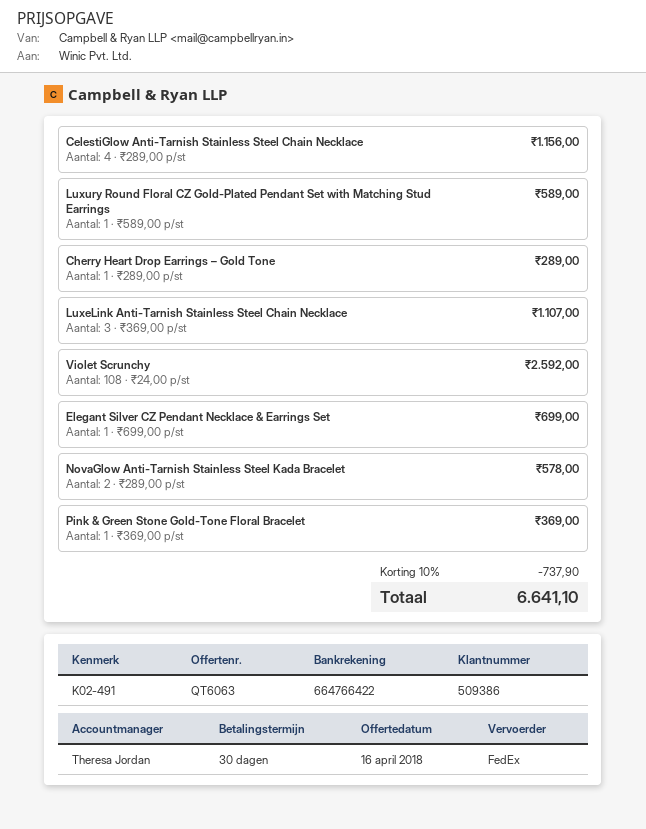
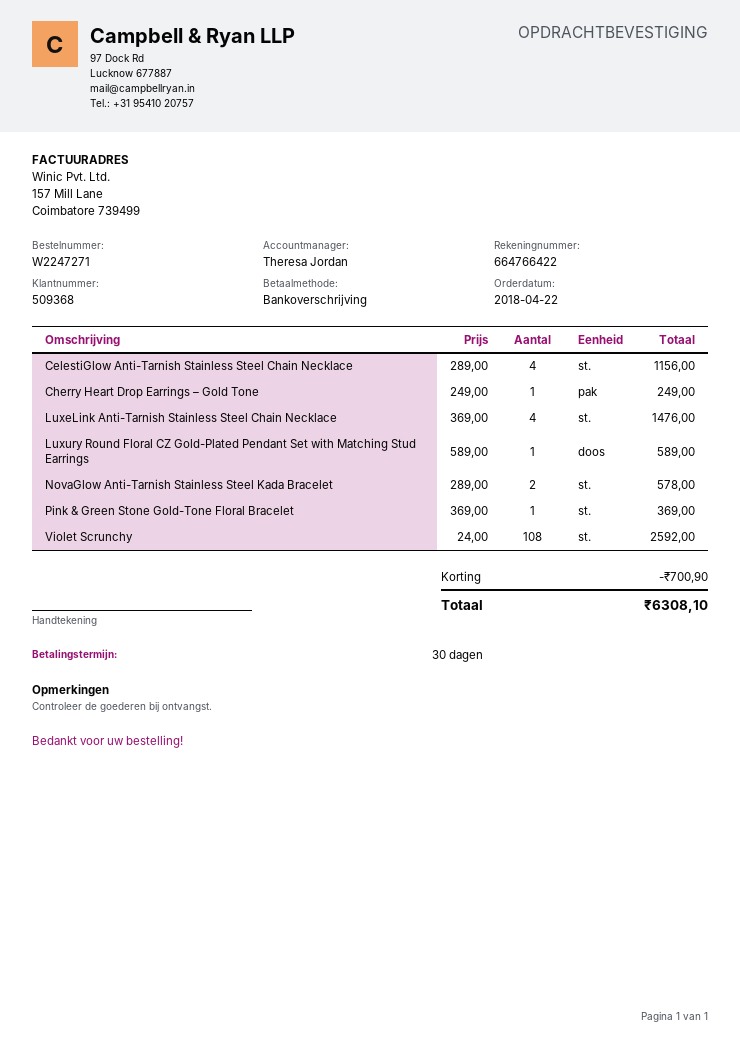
customer number: 509386 -> 509368
Cherry Heart Drop Earrings – Gold Tone: 1 x 289.00 = 289.00 -> 1 x 249.00 = 249.00
LuxeLink Anti-Tarnish Stainless Steel Chain Necklace: 3 x 369.00 = 1107.00 -> 4 x 369.00 = 1476.00
Elegant Silver CZ Pendant Necklace & Earrings Set: 1 x 699.00 = 699.00 -> none
discount: 737.90 -> 700.90
total: 6641.10 -> 6308.10

